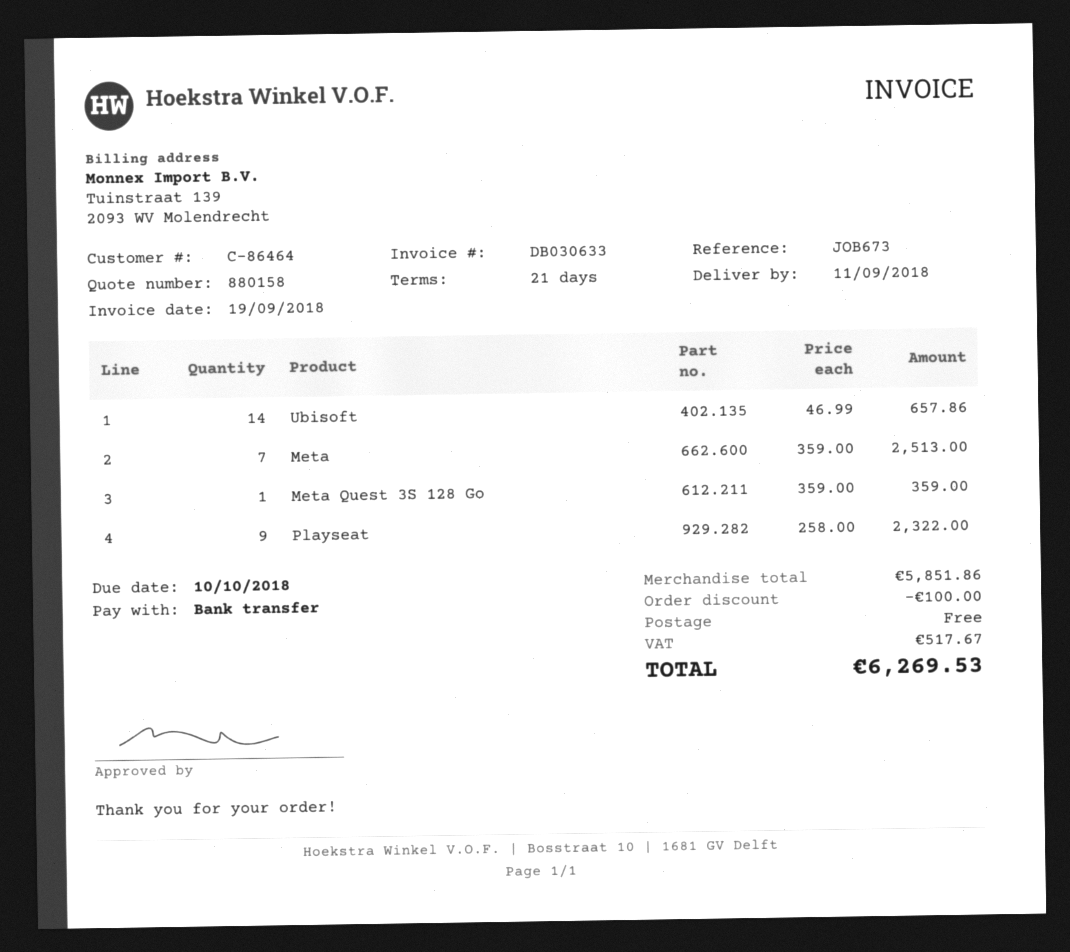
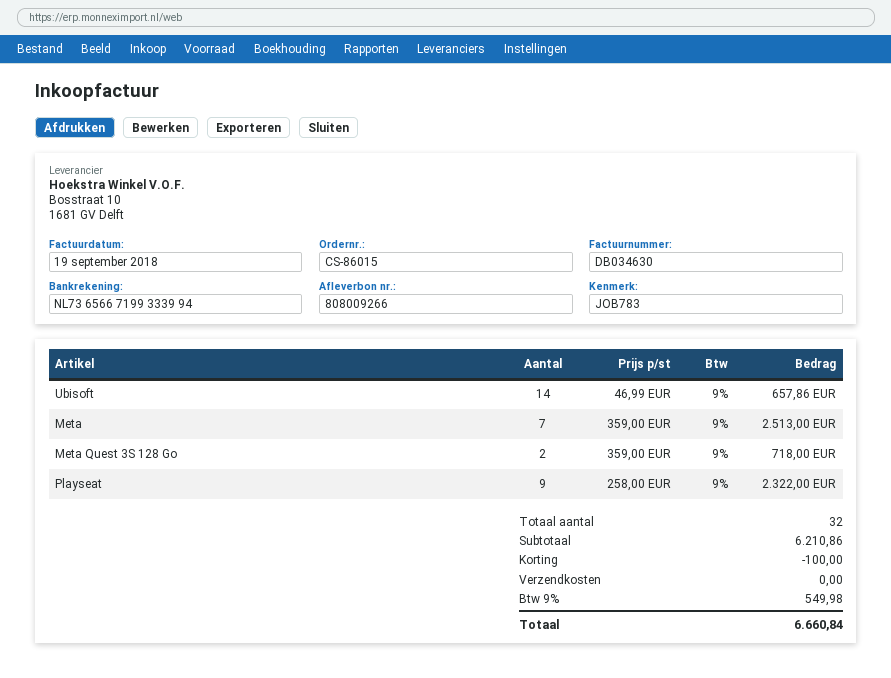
invoice number: DB030633 -> DB034630
reference: JOB673 -> JOB783
Meta Quest 3S 128 Go: 1 x 359.00 = 359.00 -> 2 x 359.00 = 718.00
subtotal: 5851.86 -> 6210.86
tax: 517.67 -> 549.98
total: 6269.53 -> 6660.84

